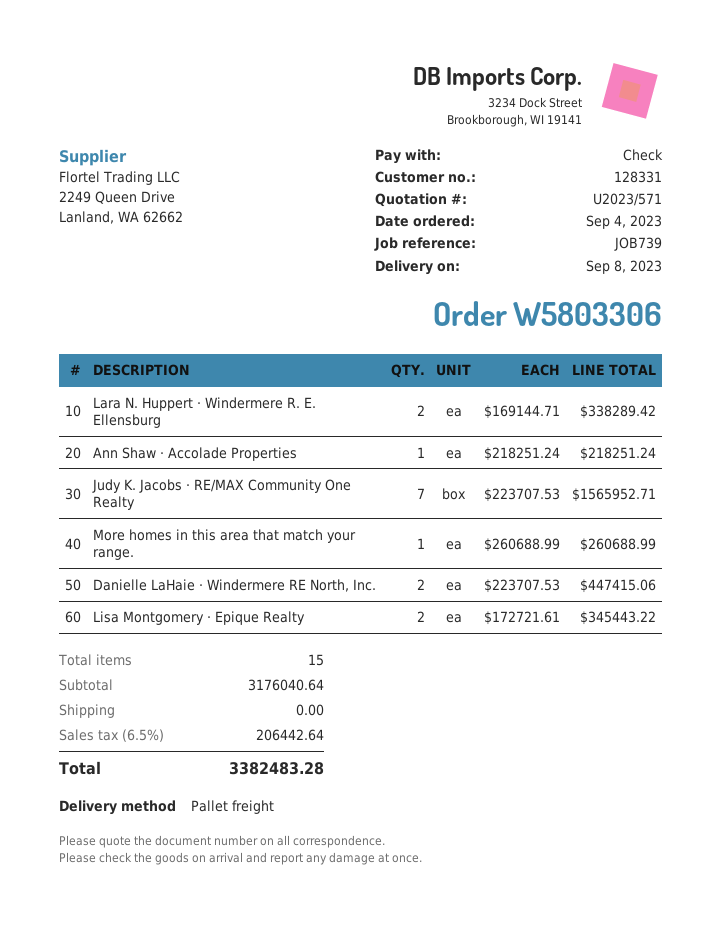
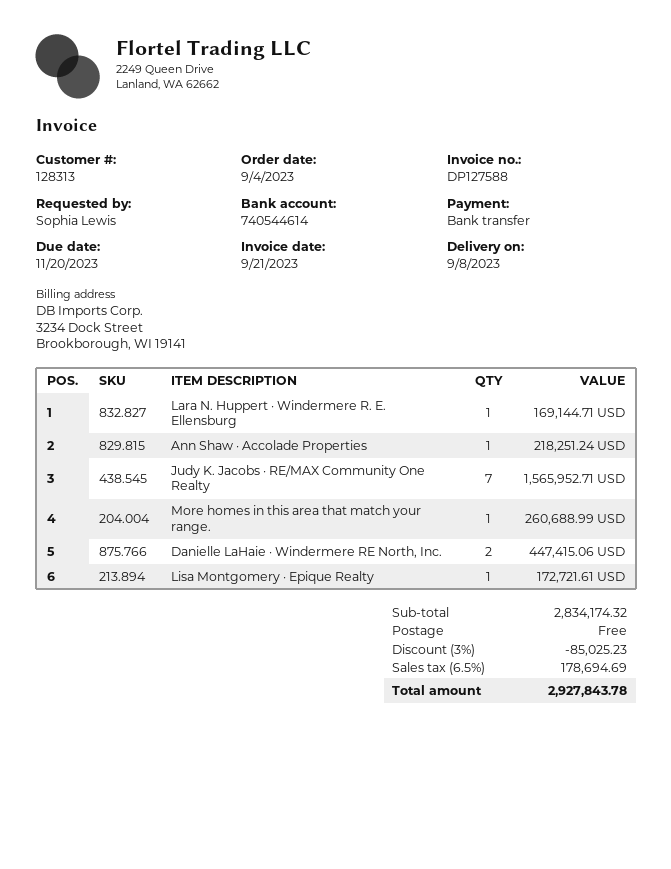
customer number: 128331 -> 128313
payment method: cheque -> bank transfer
Lara N. Huppert · Windermere R. E. Ellensburg: 2 for 338289.42 -> 1 for 169144.71
Lisa Montgomery · Epique Realty: 2 for 345443.22 -> 1 for 172721.61
subtotal: 3176040.64 -> 2834174.32
discount: none -> 3% = 85025.23
tax: 6.5% = 206442.64 -> 6.5% = 178694.69
total: 3382483.28 -> 2927843.78

